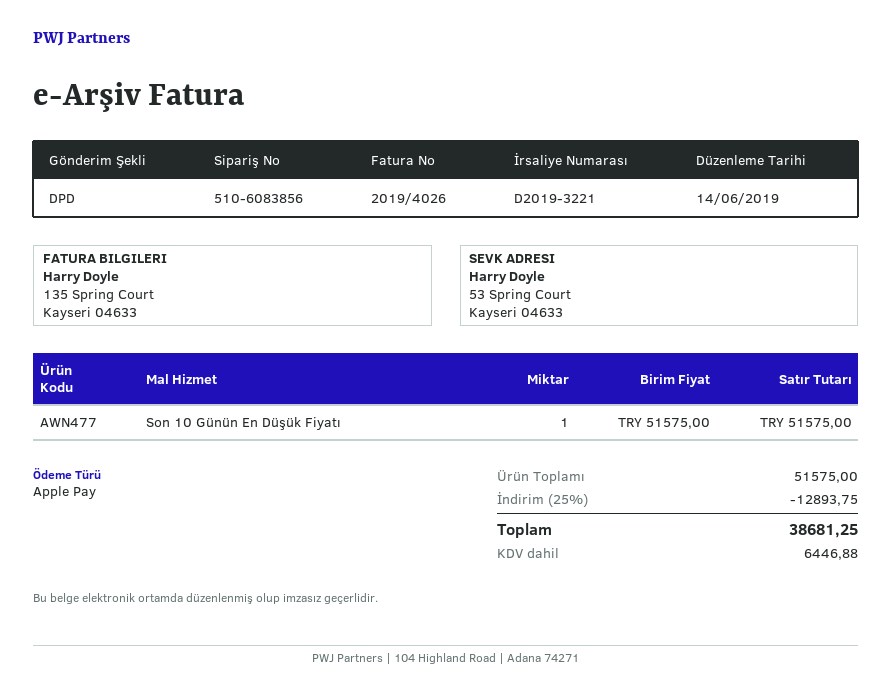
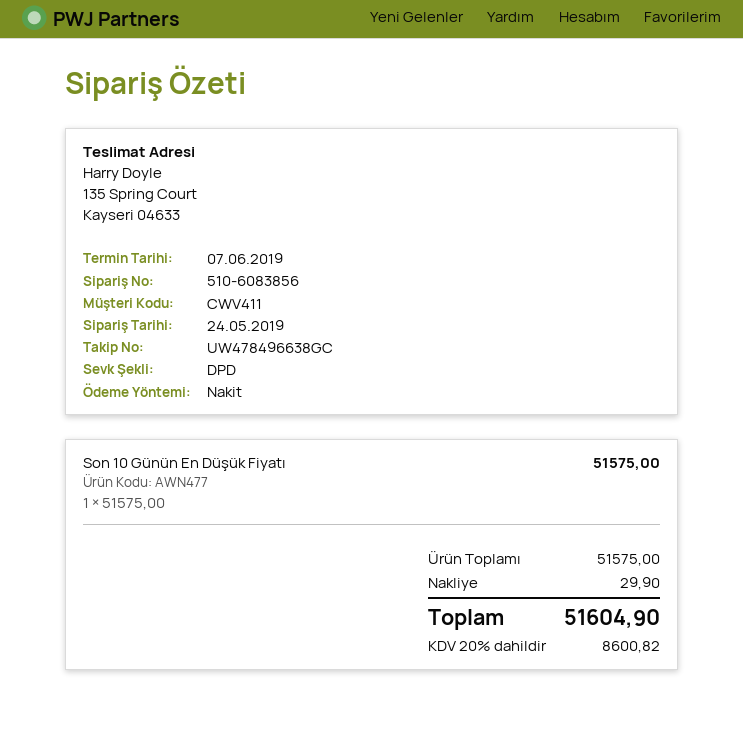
payment method: Apple Pay -> cash
ship to: 53 Spring Court, Kayseri 04633 -> 135 Spring Court, Kayseri 04633
discount: 25% = 12893.75 -> none
shipping: none -> 29.90
tax: 6446.88 -> 8600.82
total: 38681.25 -> 51604.90

